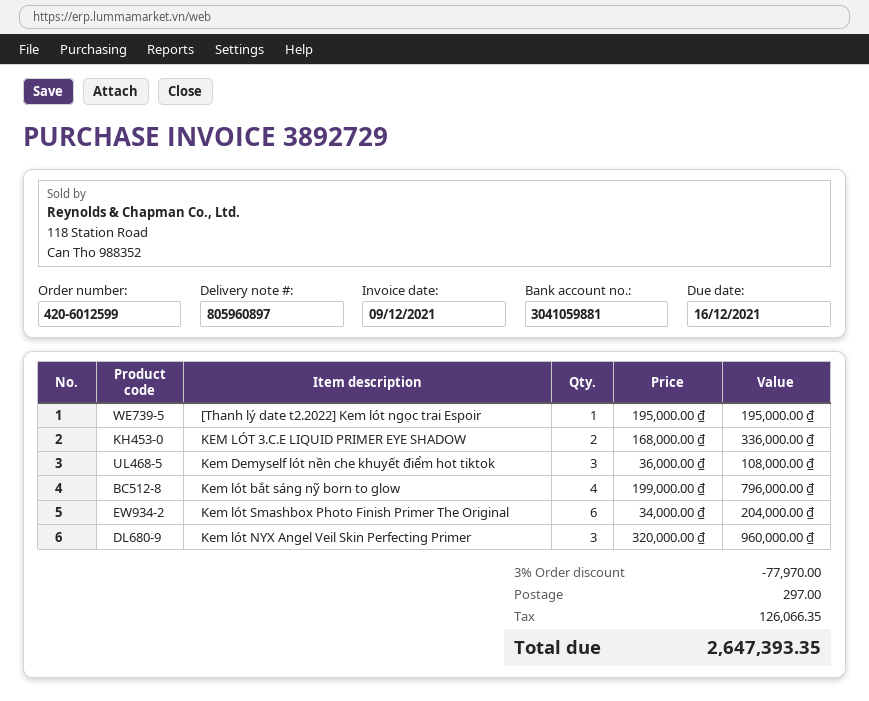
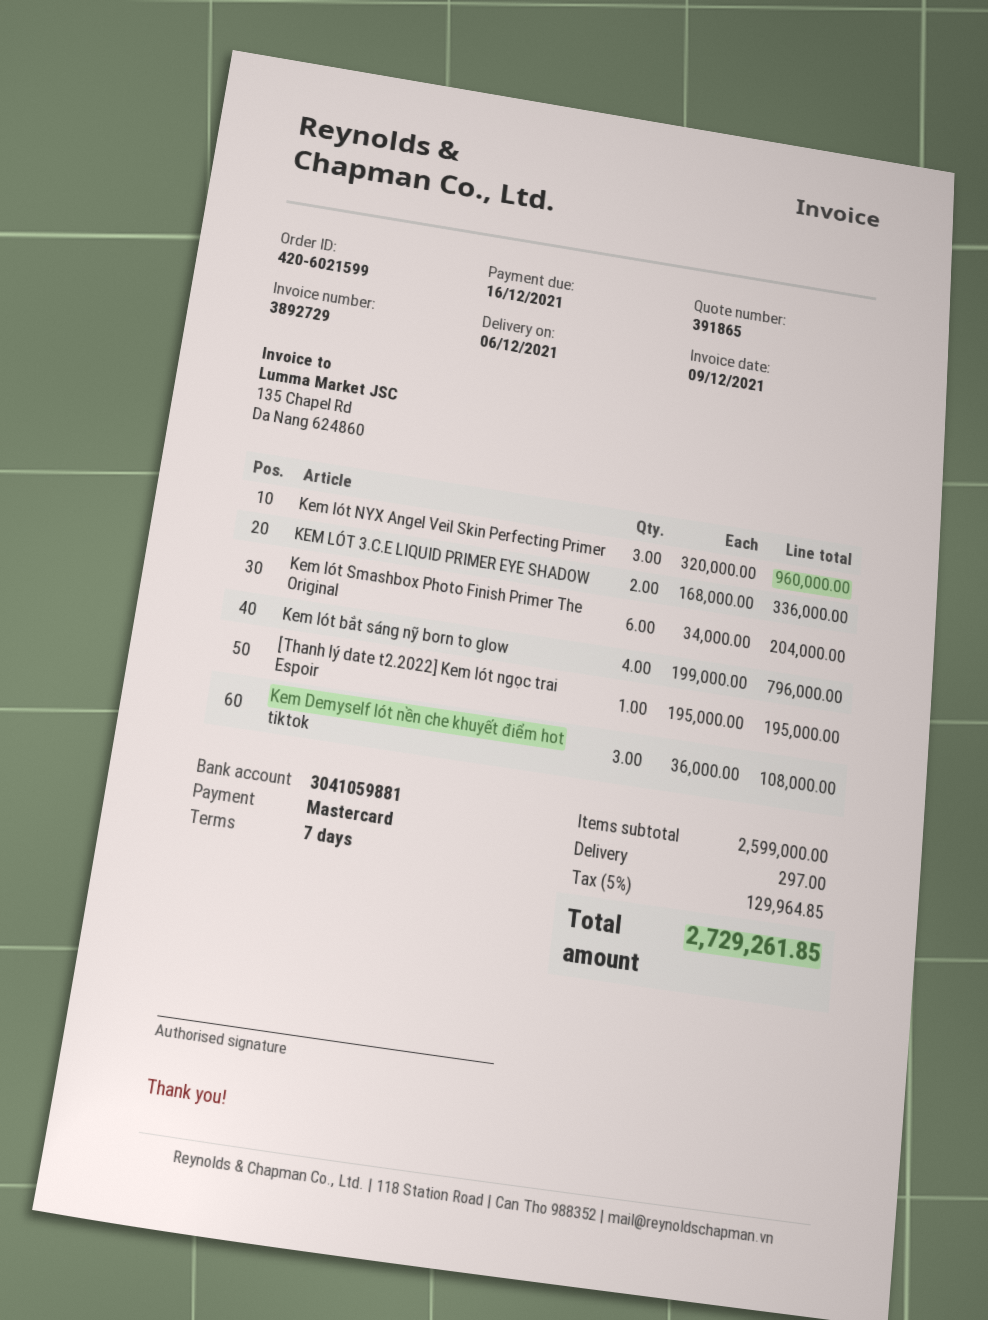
order number: 420-6012599 -> 420-6021599
discount: 3% = 77970.00 -> none
tax: 126066.35 -> 129964.85
total: 2647393.35 -> 2729261.85

